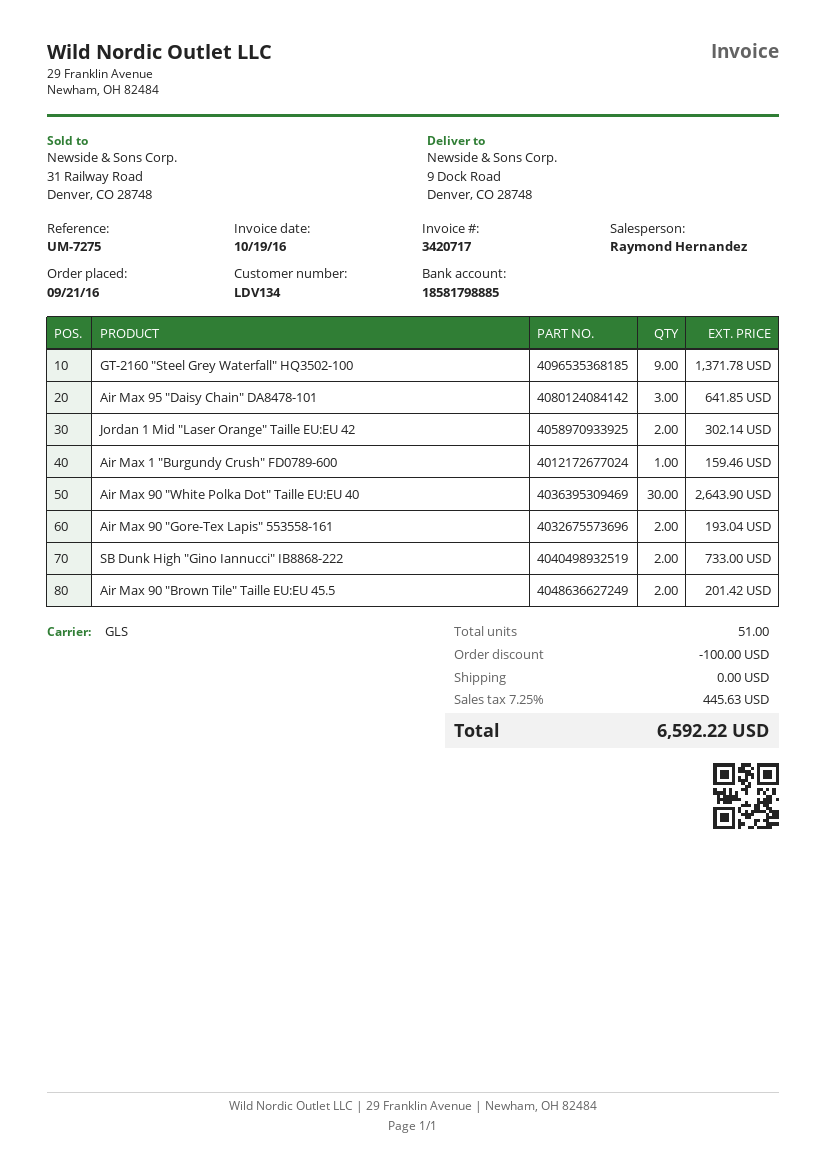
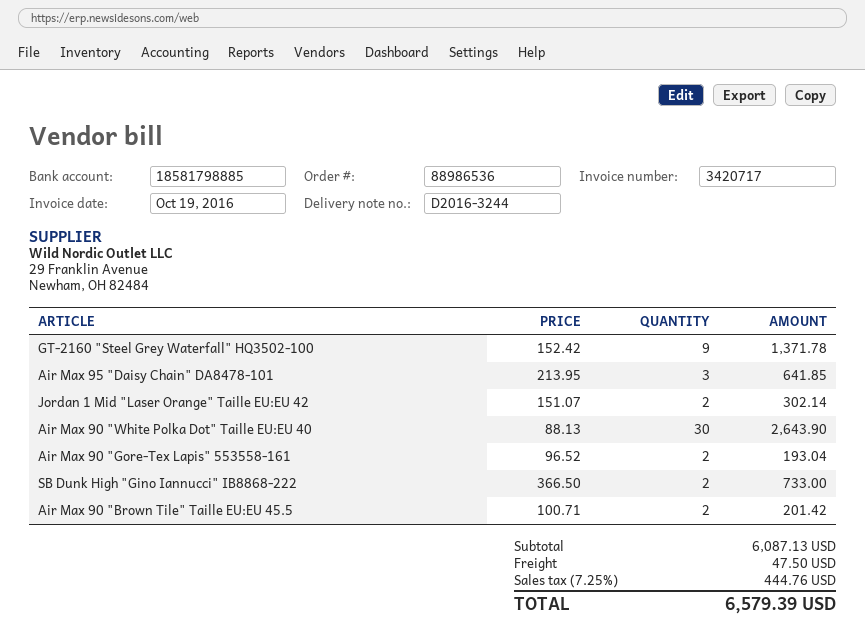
Air Max 1 "Burgundy Crush" FD0789-600: 1 for 159.46 -> none
discount: 100.00 -> none
shipping: 0.00 -> 47.50
tax: 7.25% = 445.63 -> 7.25% = 444.76
total: 6592.22 -> 6579.39

